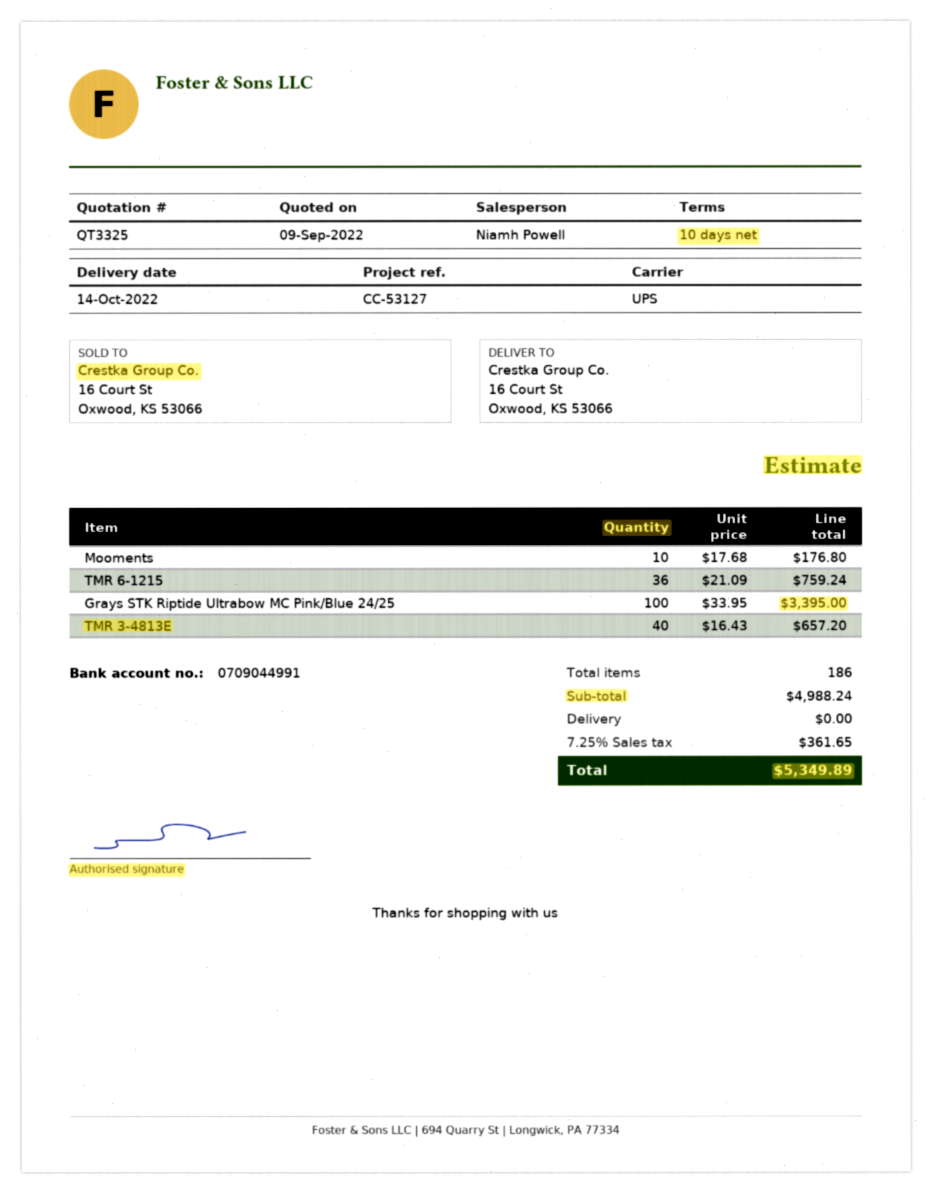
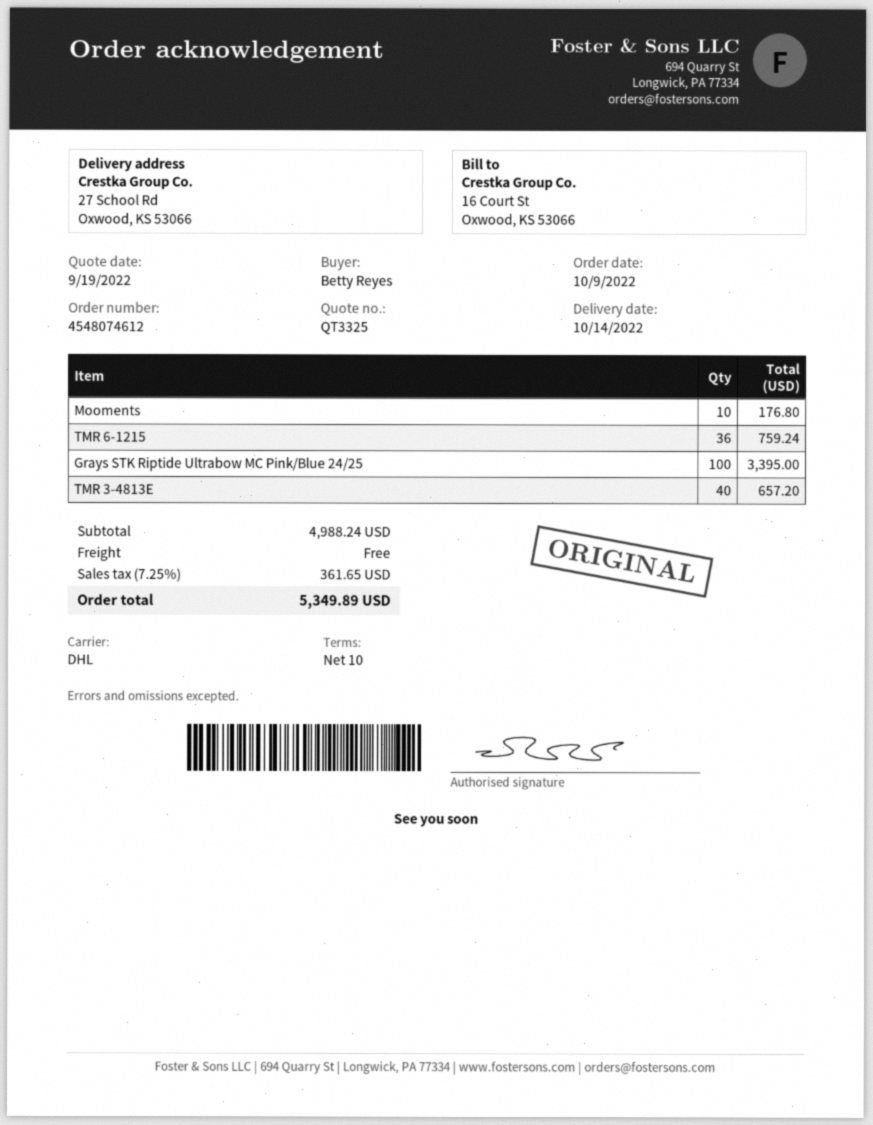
quote date: 2022-09-09 -> 2022-09-19
shipping method: UPS -> DHL
ship to: 16 Court St, Oxwood, KS 53066 -> 27 School Rd, Oxwood, KS 53066

